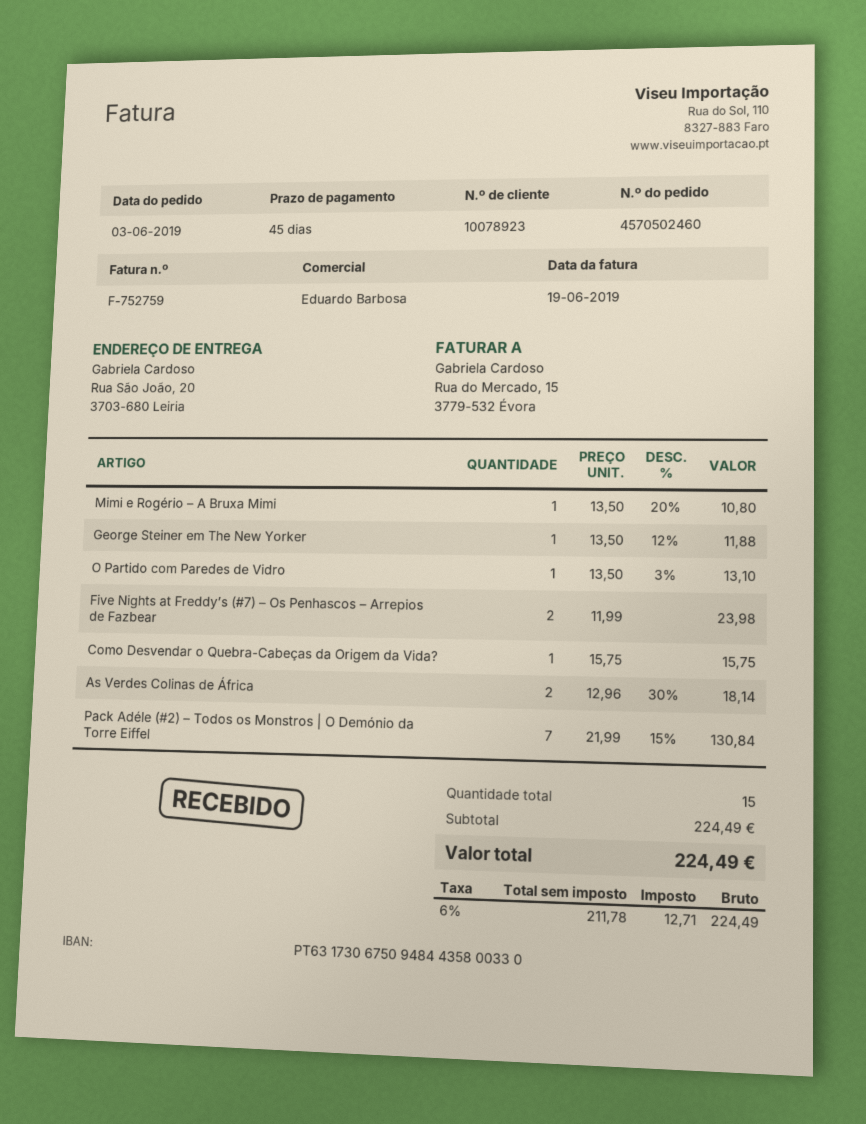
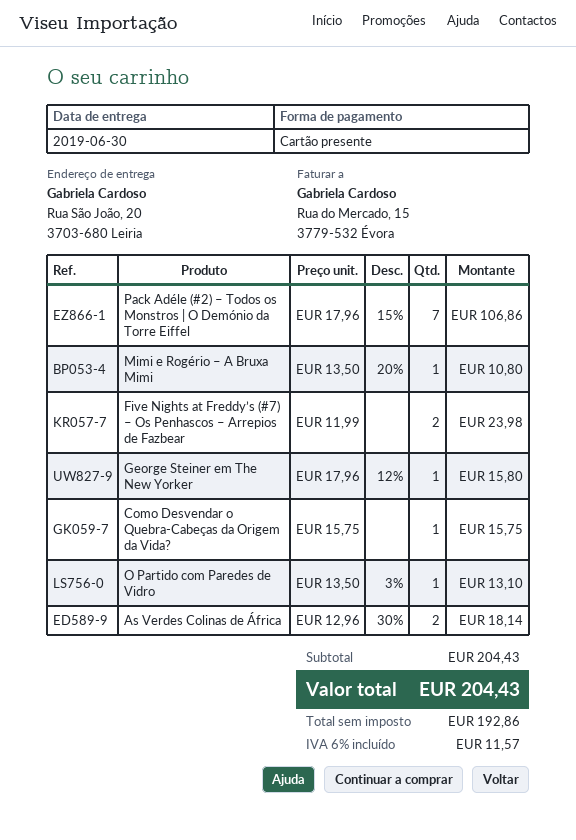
George Steiner em The New Yorker: 1 x 13.50 - 12% = 11.88 -> 1 x 17.96 - 12% = 15.80
Pack Adéle (#2) – Todos os Monstros | O Demónio da Torre Eiffel: 7 x 21.99 - 15% = 130.84 -> 7 x 17.96 - 15% = 106.86
subtotal: 224.49 -> 204.43
net: 211.78 -> 192.86
tax: 6% = 12.71 -> 6% = 11.57
total: 224.49 -> 204.43

